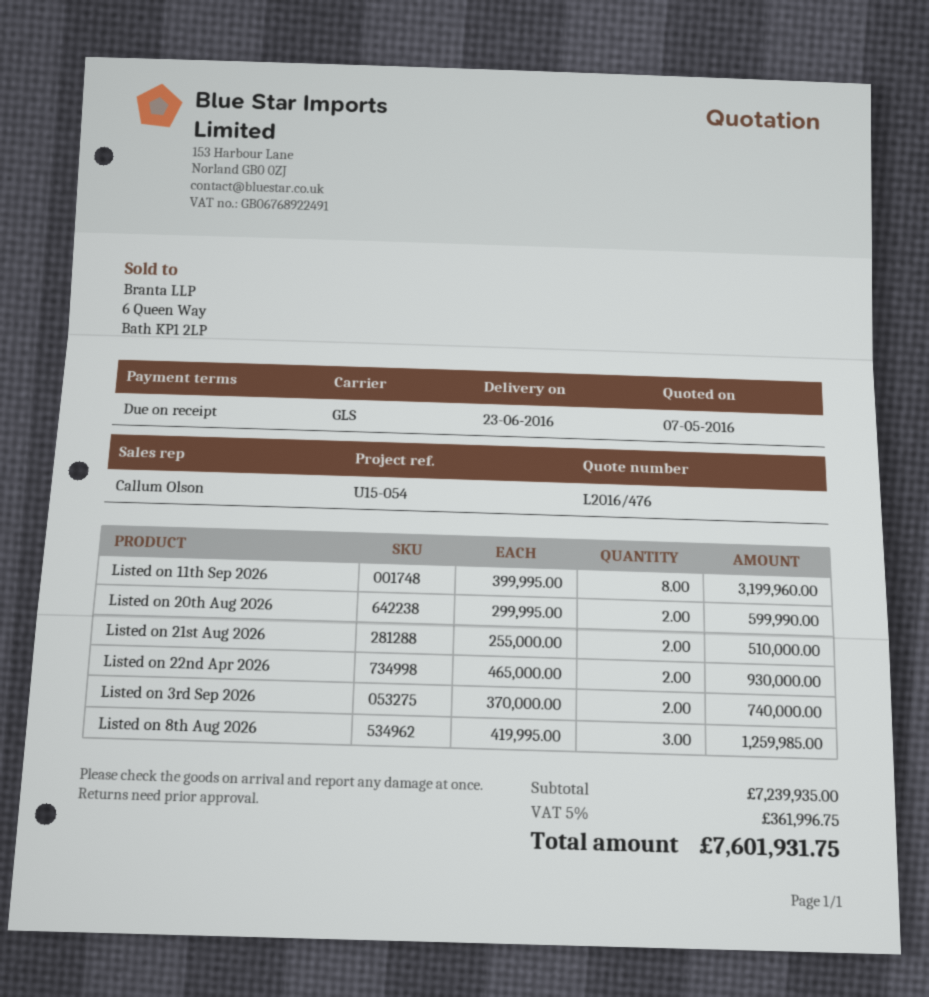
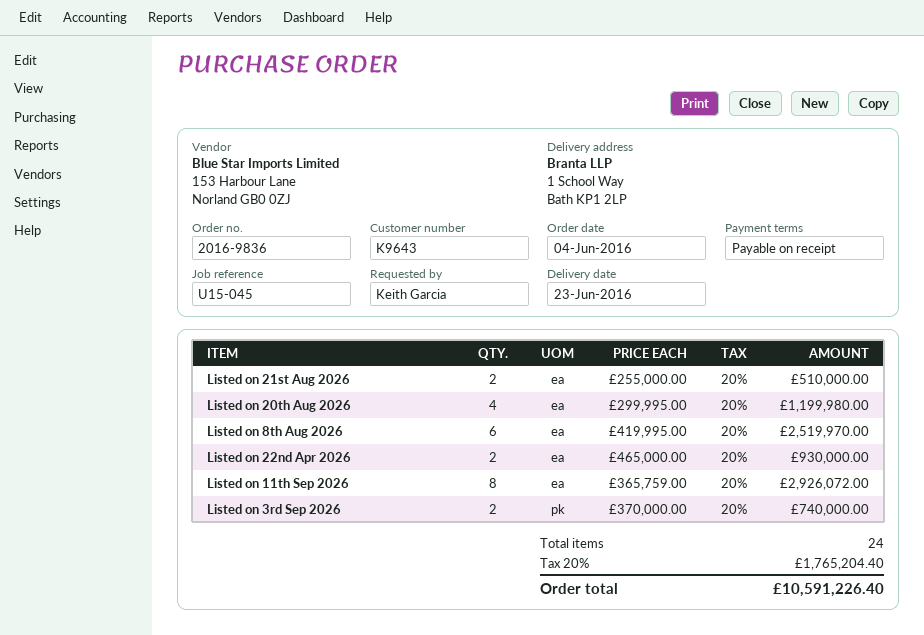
reference: U15-054 -> U15-045
Listed on 11th Sep 2026: 8 x 399995.00 = 3199960.00 -> 8 x 365759.00 = 2926072.00
Listed on 20th Aug 2026: 2 x 299995.00 = 599990.00 -> 4 x 299995.00 = 1199980.00
Listed on 8th Aug 2026: 3 x 419995.00 = 1259985.00 -> 6 x 419995.00 = 2519970.00
tax: 5% = 361996.75 -> 20% = 1765204.40
total: 7601931.75 -> 10591226.40

